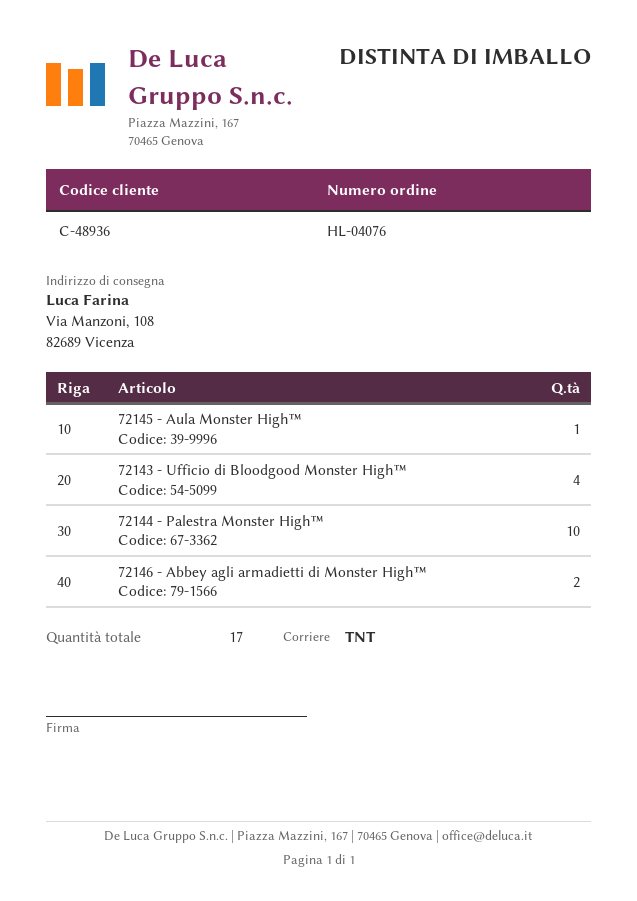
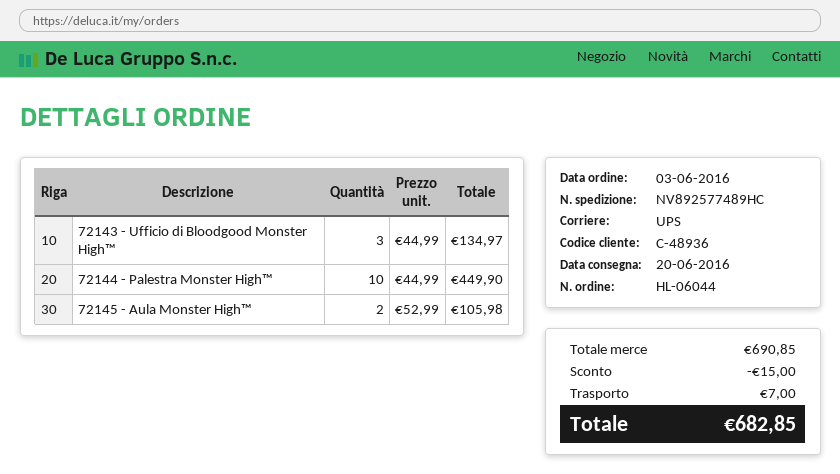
order number: HL-04076 -> HL-06044
shipping method: TNT -> UPS
72145 - Aula Monster High™: 1 -> 2
72143 - Ufficio di Bloodgood Monster High™: 4 -> 3
72146 - Abbey agli armadietti di Monster High™: 2 -> none

